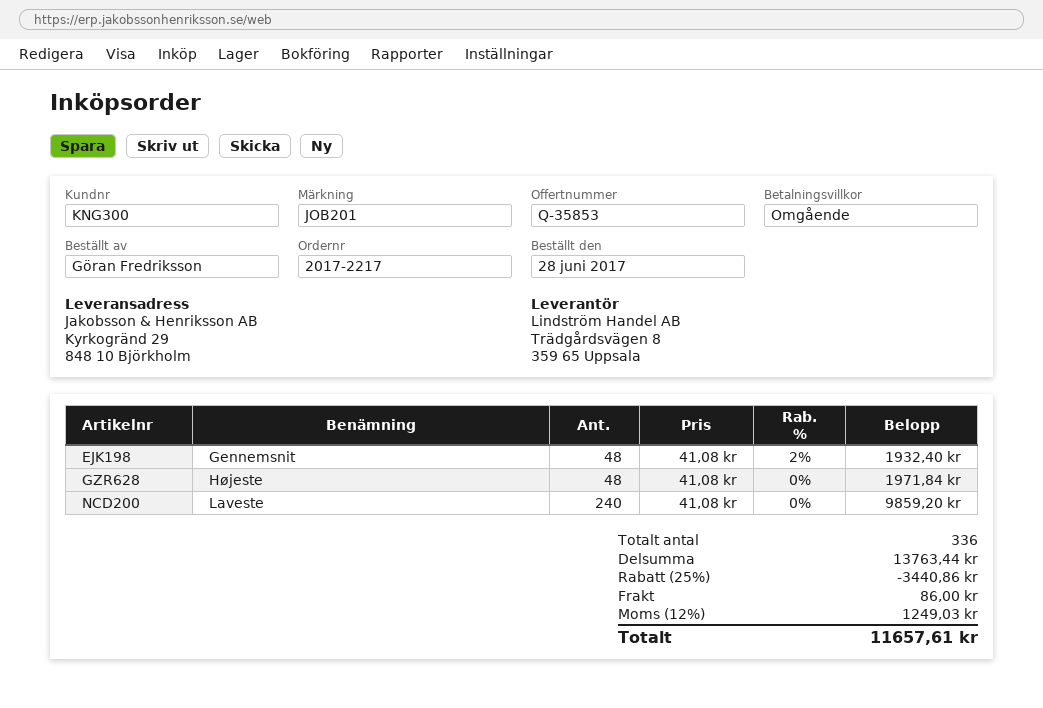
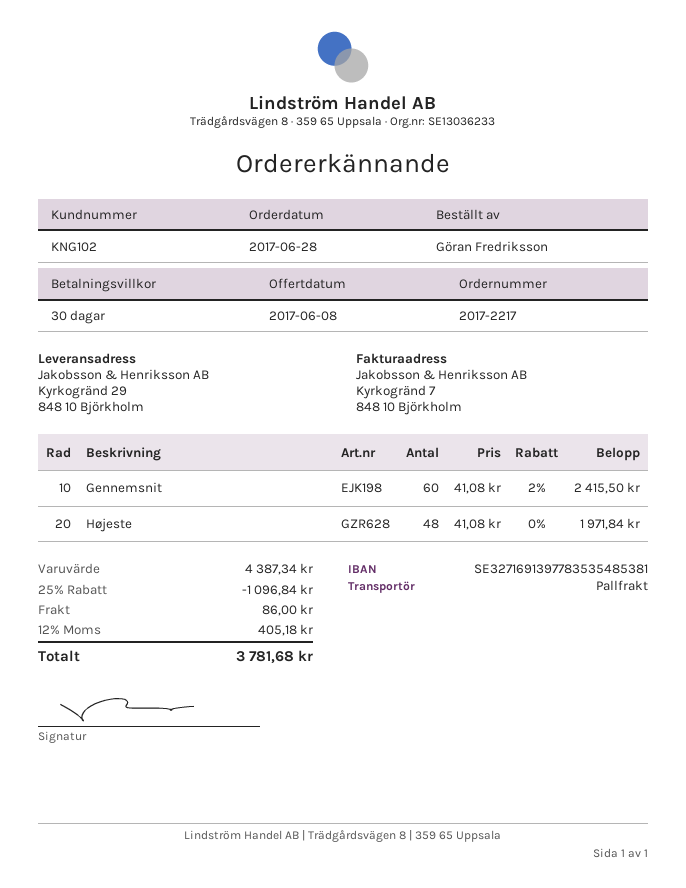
payment terms: on receipt -> 30 days
customer number: KNG300 -> KNG102
Gennemsnit: 48 x 41.08 - 2% = 1932.40 -> 60 x 41.08 - 2% = 2415.50
Laveste: 240 x 41.08 = 9859.20 -> none
subtotal: 13763.44 -> 4387.34
discount: 25% = 3440.86 -> 25% = 1096.84
tax: 12% = 1249.03 -> 12% = 405.18
total: 11657.61 -> 3781.68

